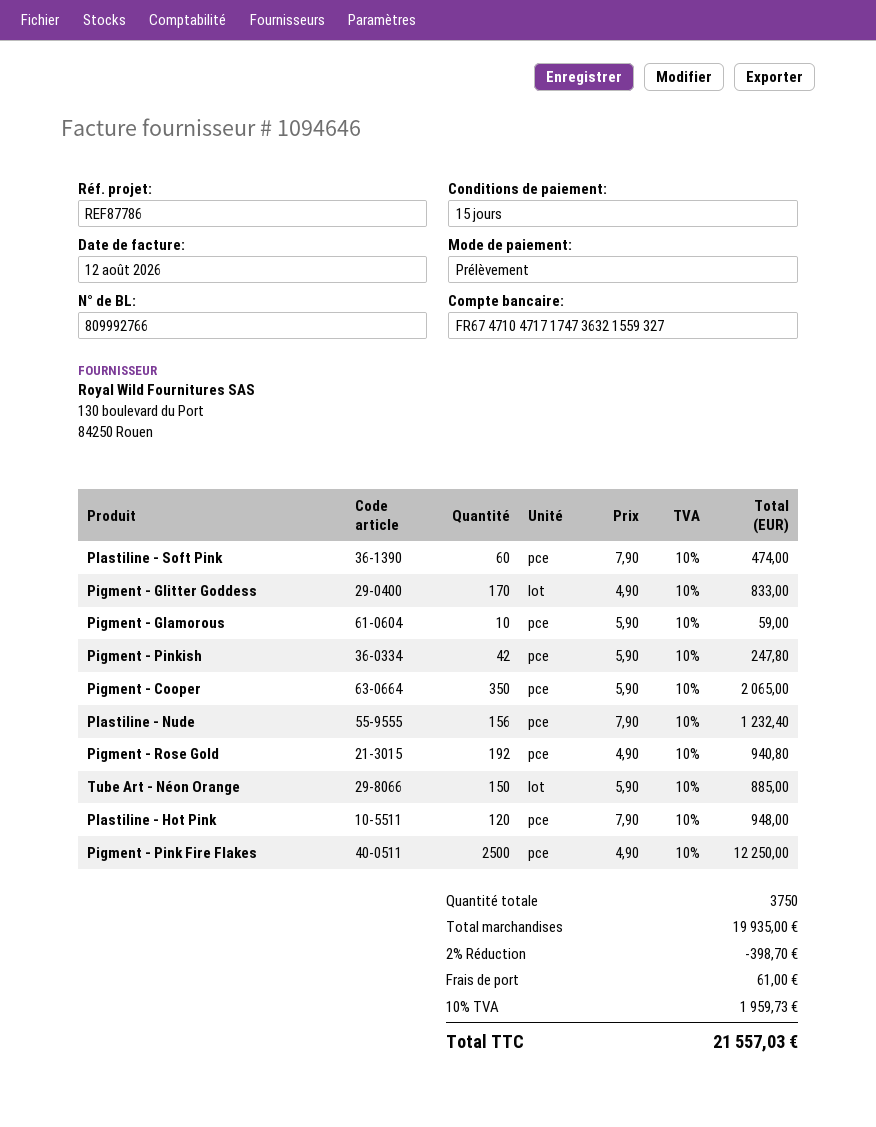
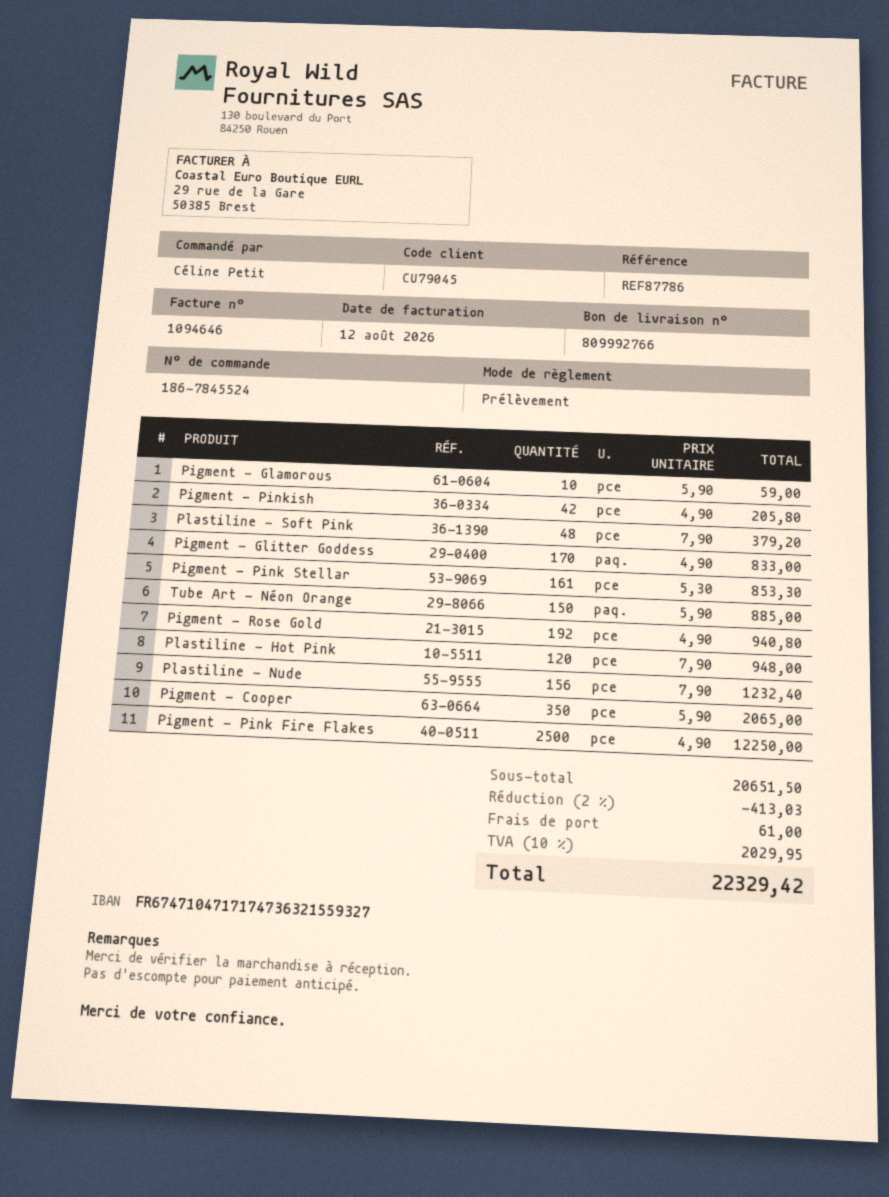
Plastiline - Soft Pink: 60 x 7.90 = 474.00 -> 48 x 7.90 = 379.20
Pigment - Pinkish: 42 x 5.90 = 247.80 -> 42 x 4.90 = 205.80
Pigment - Pink Stellar: none -> 161 x 5.30 = 853.30
subtotal: 19935.00 -> 20651.50
discount: 2% = 398.70 -> 2% = 413.03
tax: 10% = 1959.73 -> 10% = 2029.95
total: 21557.03 -> 22329.42

